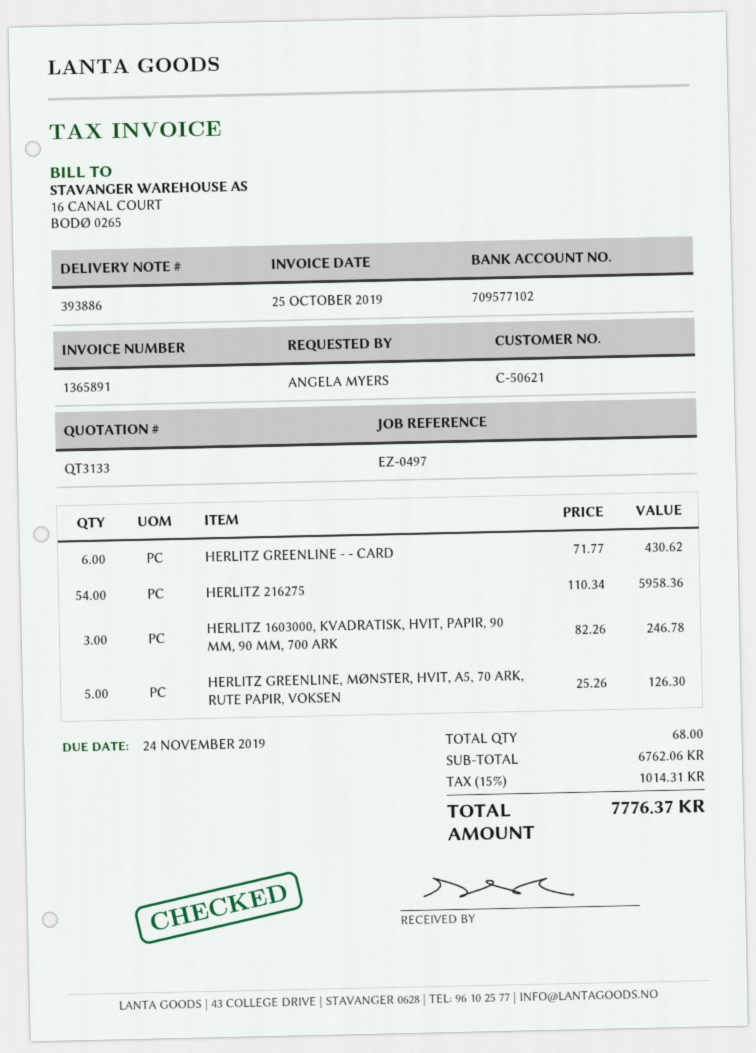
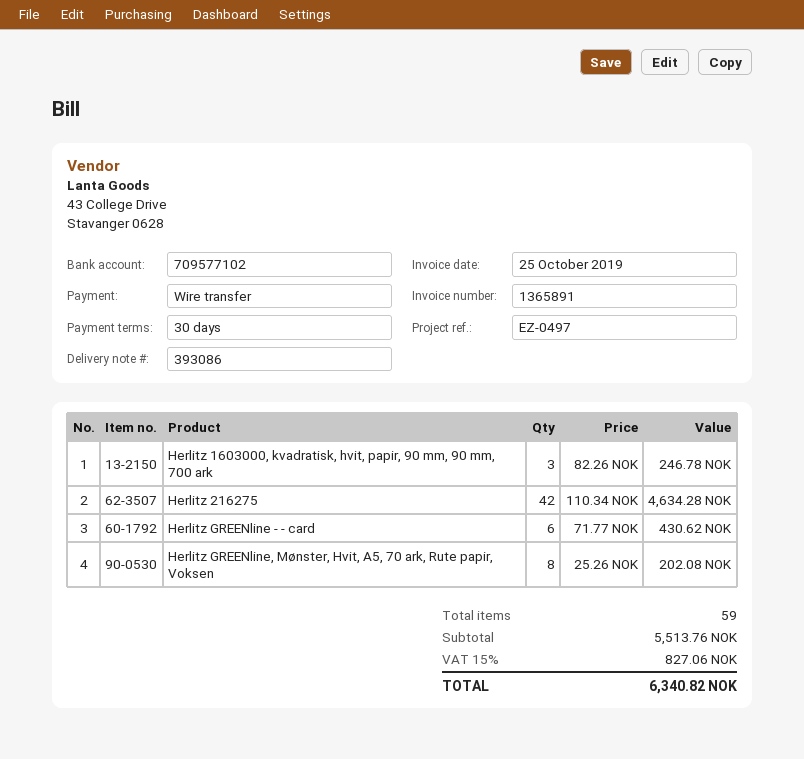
delivery note number: 393886 -> 393086
HERLITZ 216275: 54 x 110.34 = 5958.36 -> 42 x 110.34 = 4634.28
HERLITZ GREENLINE, MØNSTER, HVIT, A5, 70 ARK, RUTE PAPIR, VOKSEN: 5 x 25.26 = 126.30 -> 8 x 25.26 = 202.08
total quantity: 68 -> 59
subtotal: 6762.06 -> 5513.76
tax: 15% = 1014.31 -> 15% = 827.06
total: 7776.37 -> 6340.82

